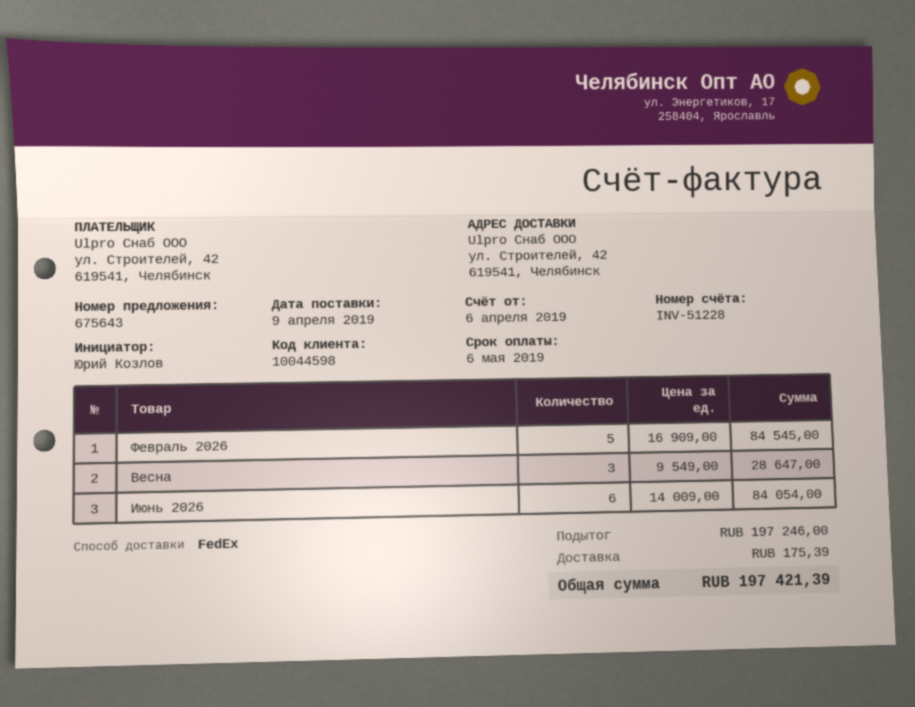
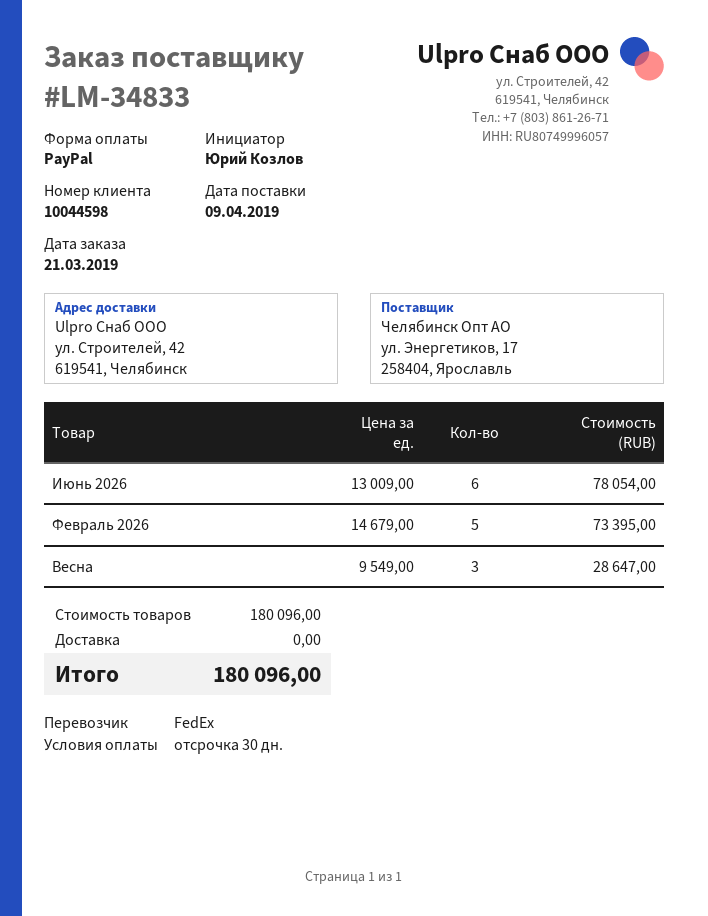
Февраль 2026: 5 x 16909.00 = 84545.00 -> 5 x 14679.00 = 73395.00
Июнь 2026: 6 x 14009.00 = 84054.00 -> 6 x 13009.00 = 78054.00
subtotal: 197246.00 -> 180096.00
shipping: 175.39 -> 0.00
total: 197421.39 -> 180096.00

